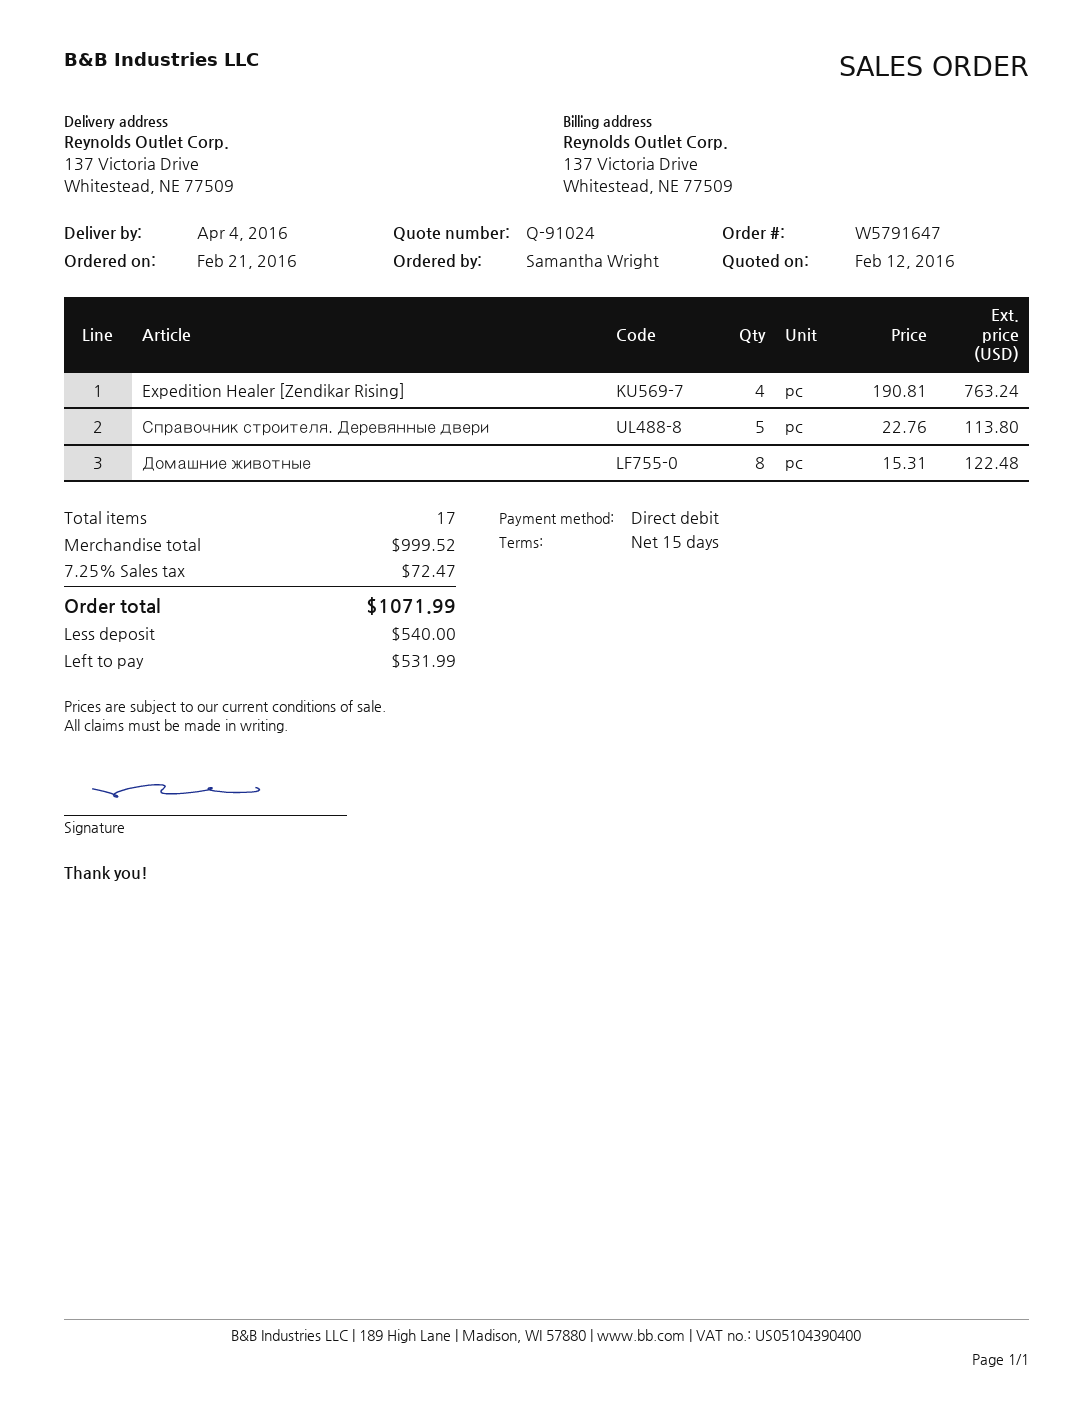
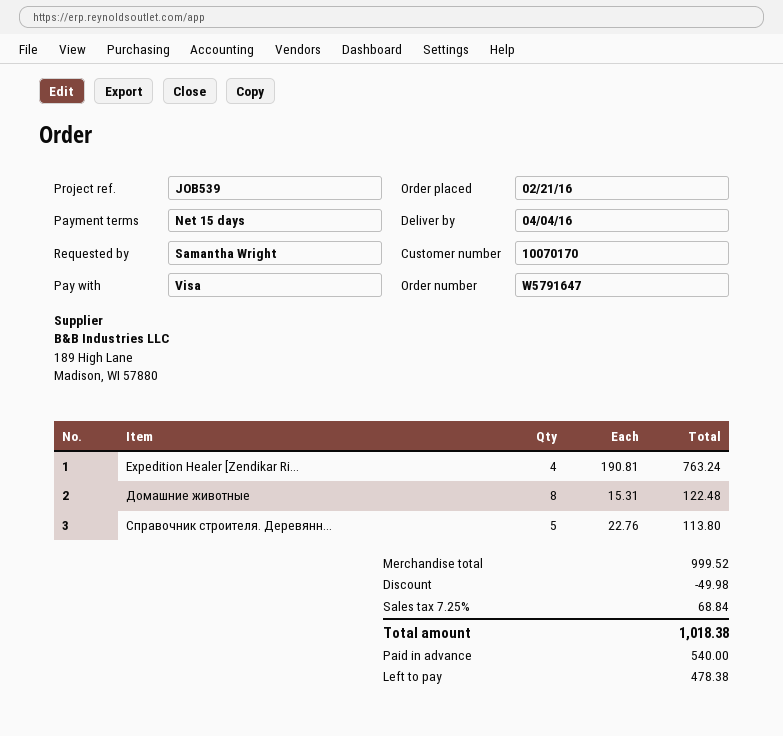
payment method: direct debit -> Visa
discount: none -> 49.98
tax: 7.25% = 72.47 -> 7.25% = 68.84
total: 1071.99 -> 1018.38
balance: 531.99 -> 478.38

